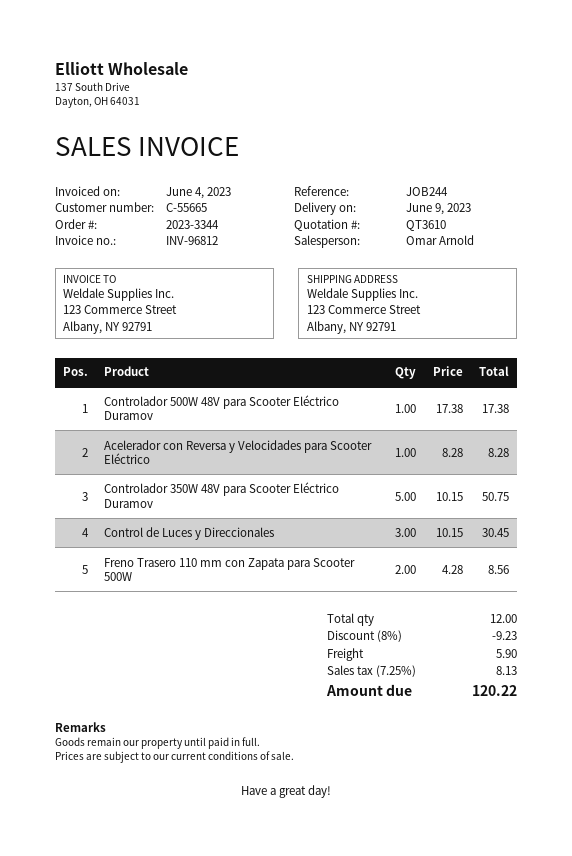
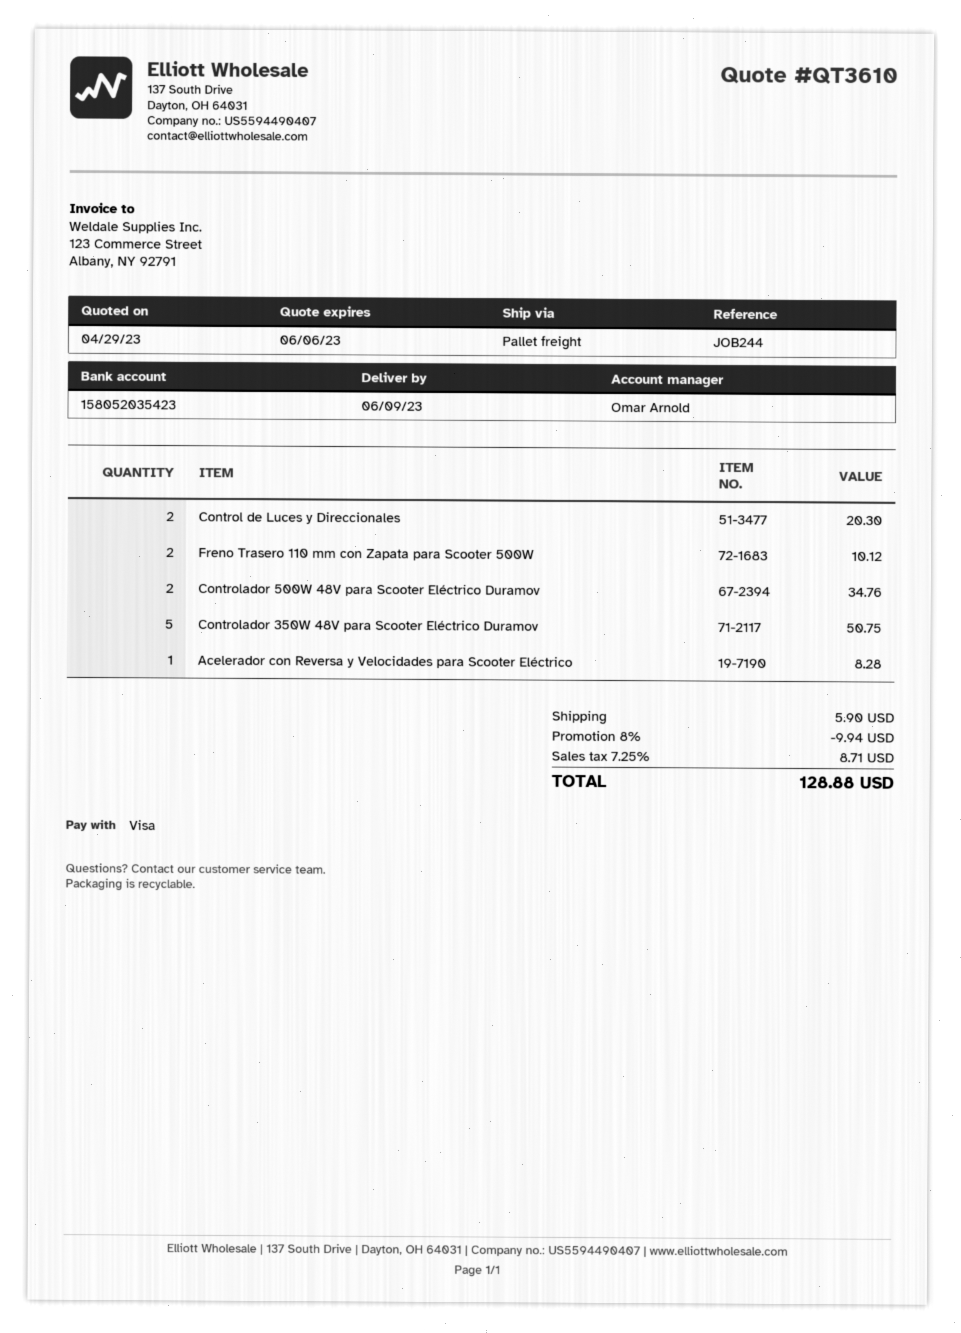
Controlador 500W 48V para Scooter Eléctrico Duramov: 1 for 17.38 -> 2 for 34.76
Control de Luces y Direccionales: 3 for 30.45 -> 2 for 20.30
Freno Trasero 110 mm con Zapata para Scooter 500W: 2 for 8.56 -> 2 for 10.12
discount: 8% = 9.23 -> 8% = 9.94
tax: 7.25% = 8.13 -> 7.25% = 8.71
total: 120.22 -> 128.88

